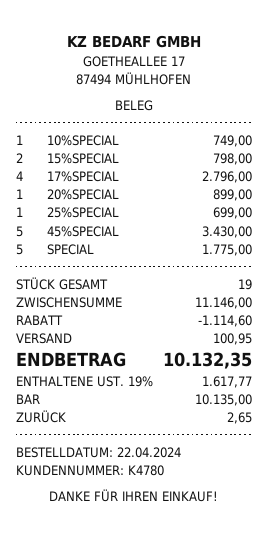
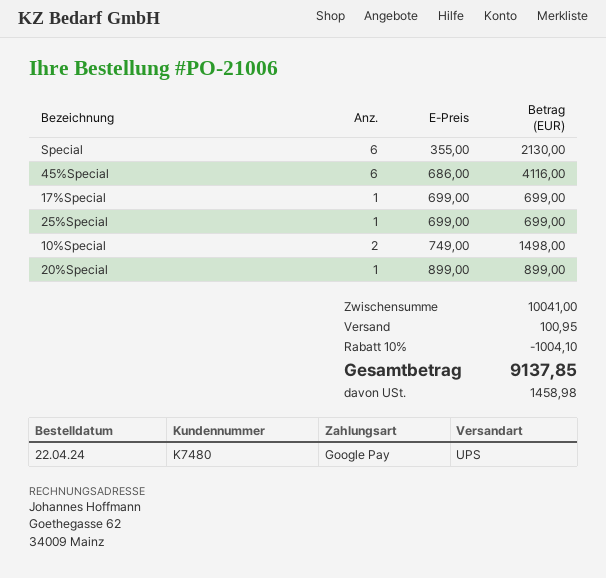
customer number: K4780 -> K7480
payment method: cash -> Google Pay
10%SPECIAL: 1 for 749.00 -> 2 for 1498.00
15%SPECIAL: 2 for 798.00 -> none
17%SPECIAL: 4 for 2796.00 -> 1 for 699.00
45%SPECIAL: 5 for 3430.00 -> 6 for 4116.00
SPECIAL: 5 for 1775.00 -> 6 for 2130.00
subtotal: 11146.00 -> 10041.00
discount: 1114.60 -> 1004.10
tax: 1617.77 -> 1458.98
total: 10132.35 -> 9137.85

